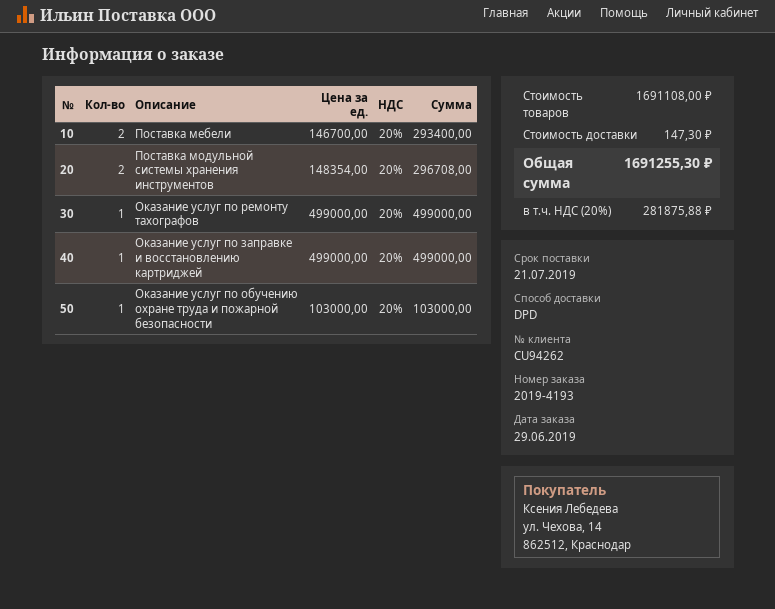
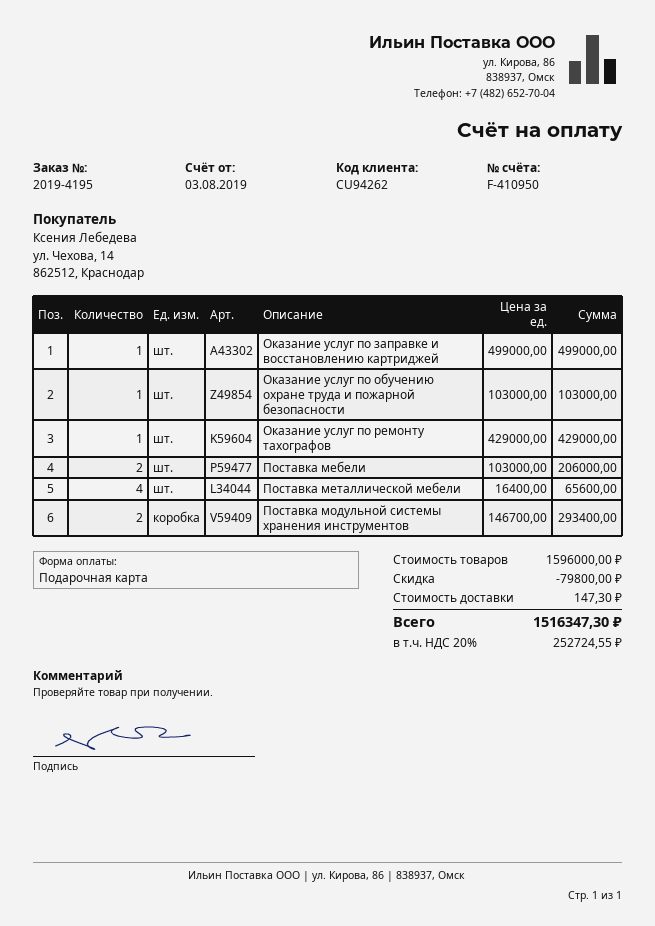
order number: 2019-4193 -> 2019-4195
Поставка мебели: 2 x 146700.00 = 293400.00 -> 2 x 103000.00 = 206000.00
Поставка модульной системы хранения инструментов: 2 x 148354.00 = 296708.00 -> 2 x 146700.00 = 293400.00
Оказание услуг по ремонту тахографов: 1 x 499000.00 = 499000.00 -> 1 x 429000.00 = 429000.00
Поставка металлической мебели: none -> 4 x 16400.00 = 65600.00
subtotal: 1691108.00 -> 1596000.00
discount: none -> 79800.00
tax: 20% = 281875.88 -> 20% = 252724.55
total: 1691255.30 -> 1516347.30

